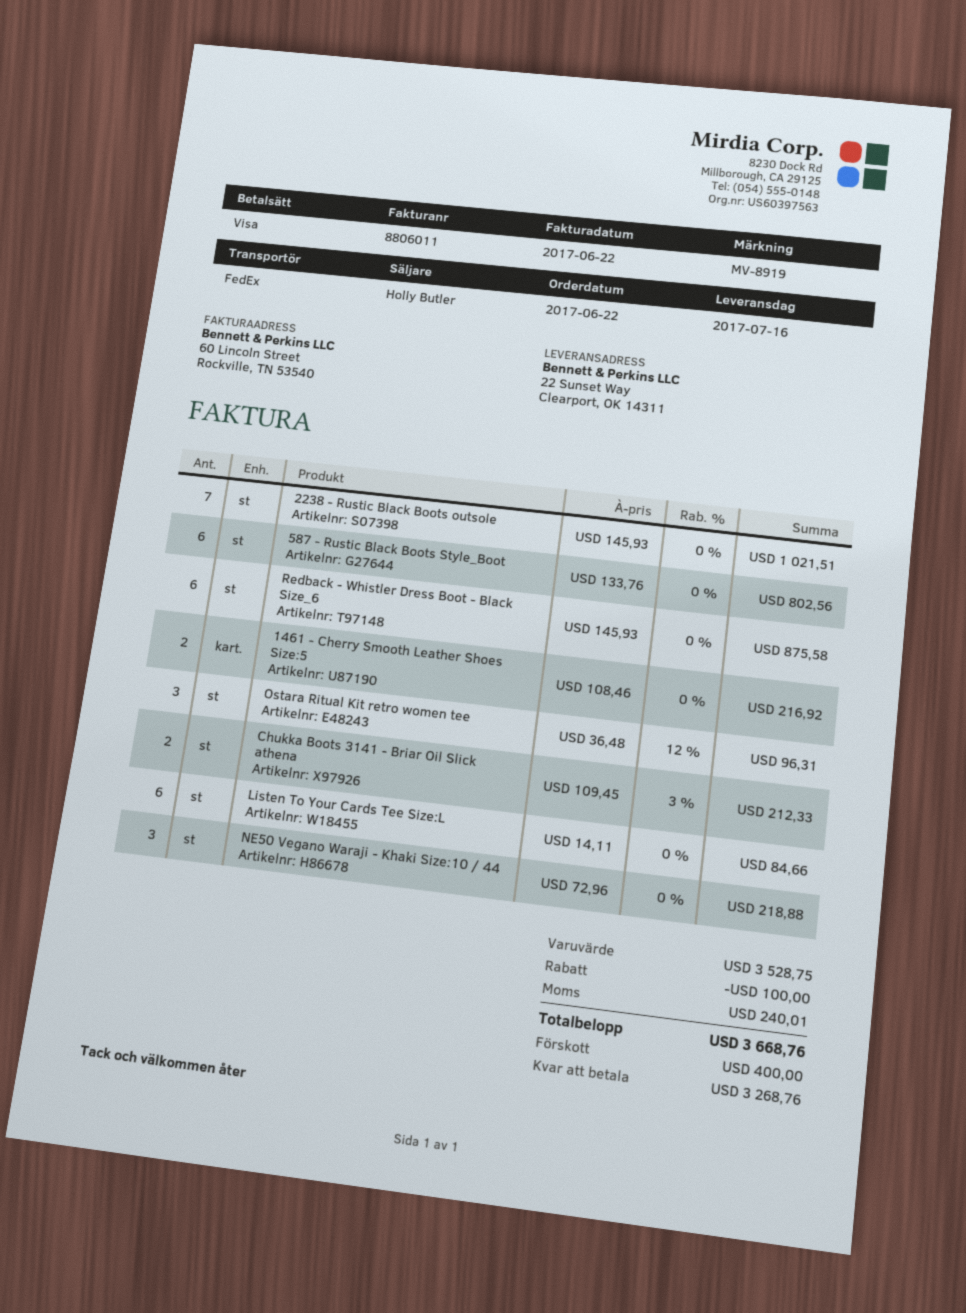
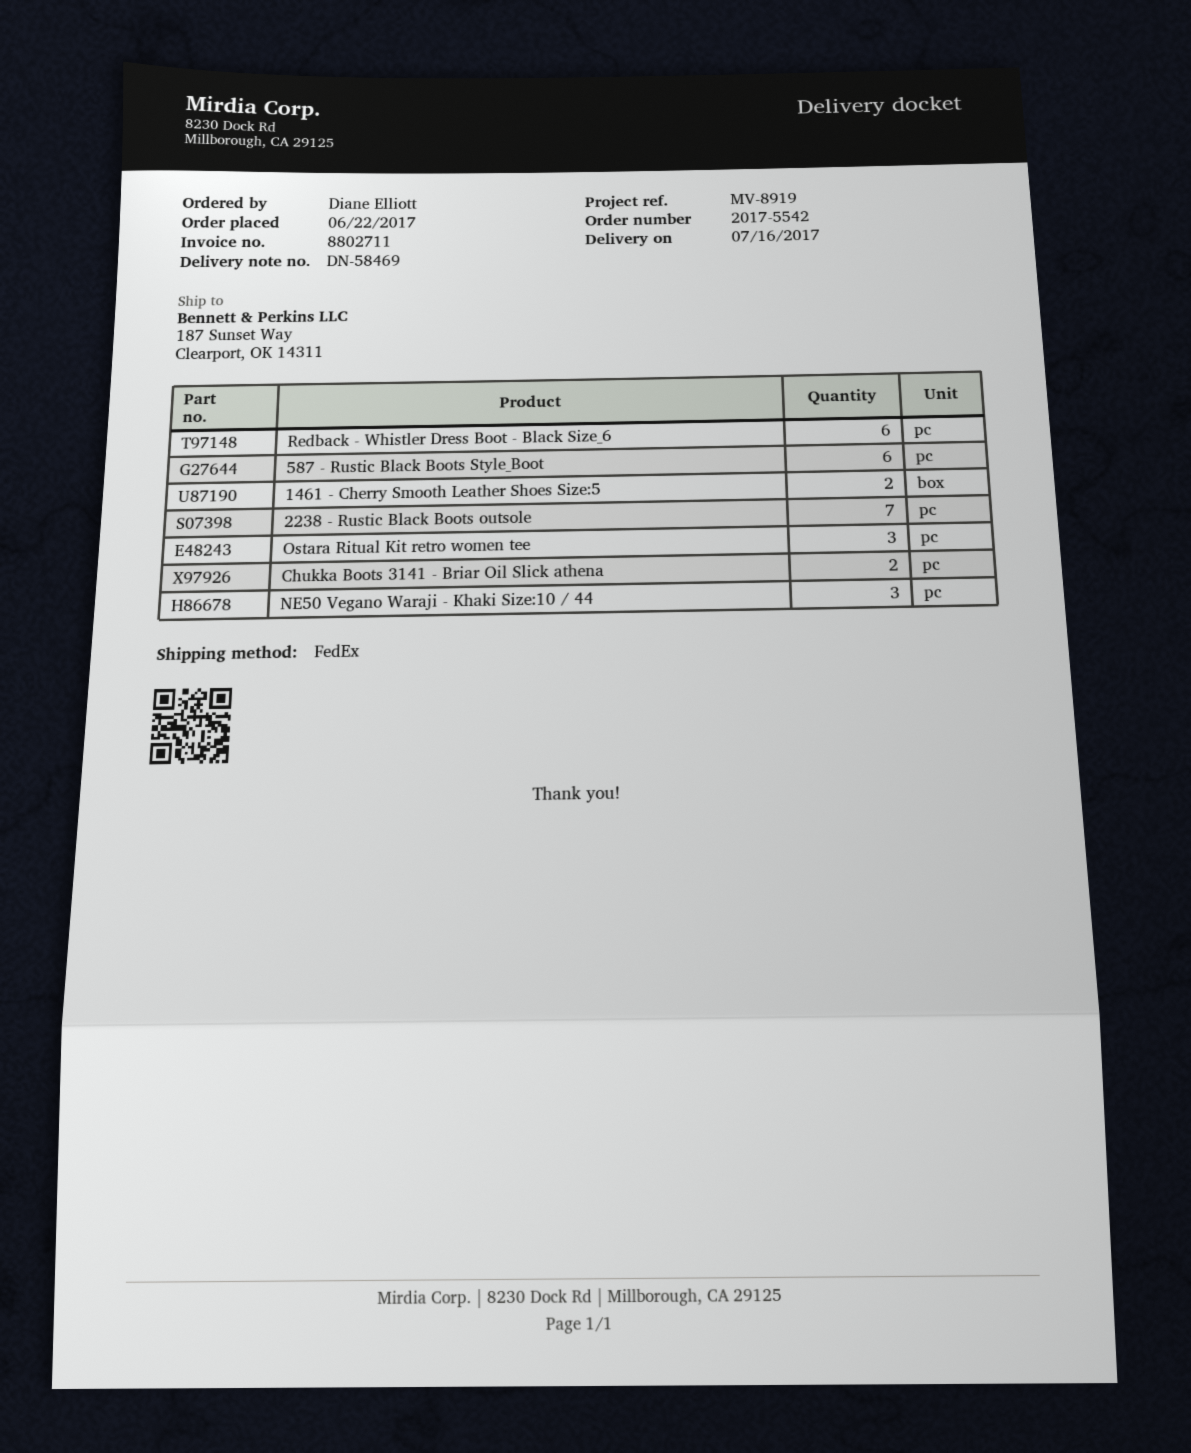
invoice number: 8806011 -> 8802711
ship to: 22 Sunset Way, Clearport, OK 14311 -> 187 Sunset Way, Clearport, OK 14311
Listen To Your Cards Tee Size:L: 6 -> none

